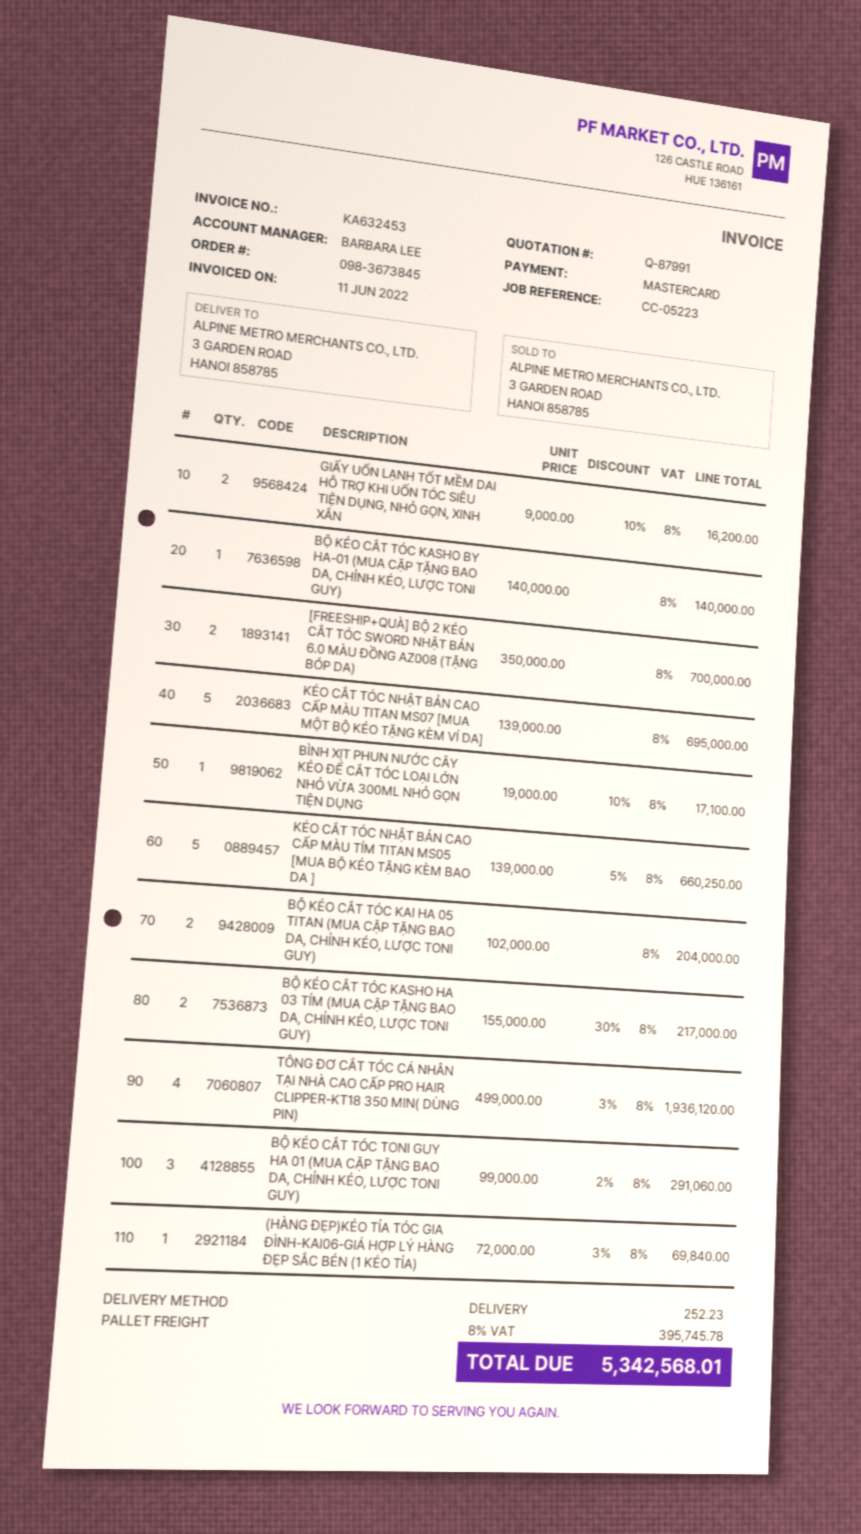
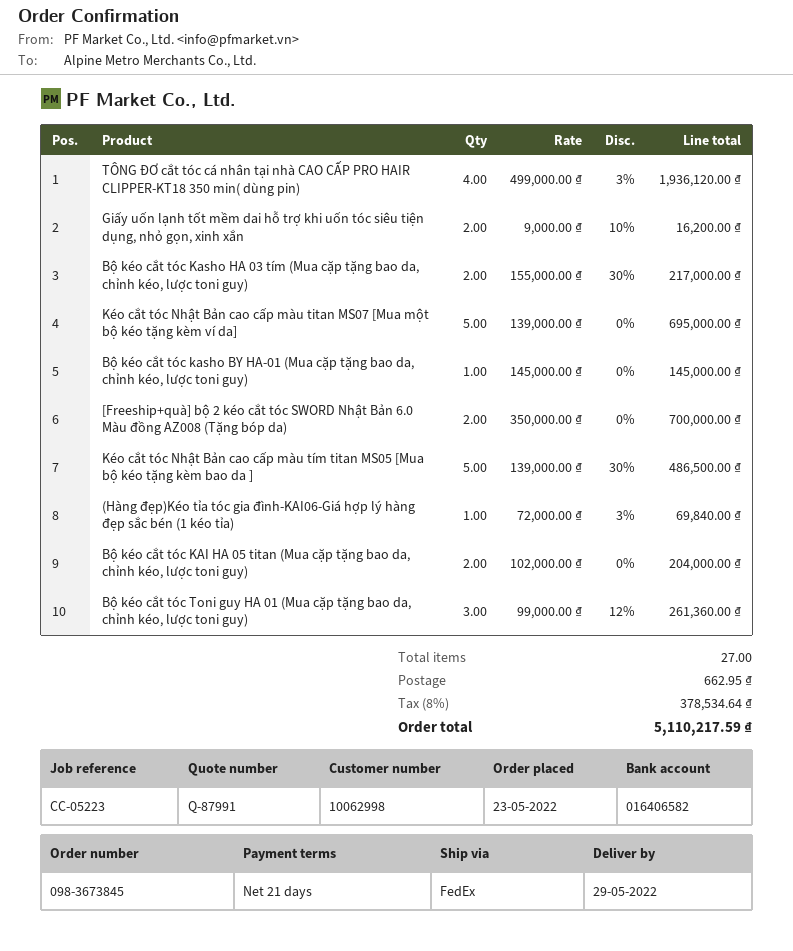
shipping method: pallet freight -> FedEx
BỘ KÉO CẮT TÓC KASHO BY HA-01 (MUA CẶP TẶNG BAO DA, CHỈNH KÉO, LƯỢC TONI GUY): 1 x 140000.00 = 140000.00 -> 1 x 145000.00 = 145000.00
BÌNH XỊT PHUN NƯỚC CÂY KÉO ĐỂ CẮT TÓC LOẠI LỚN NHỎ VỪA 300ML NHỎ GỌN TIỆN DỤNG: 1 x 19000.00 - 10% = 17100.00 -> none
KÉO CẮT TÓC NHẬT BẢN CAO CẤP MÀU TÍM TITAN MS05 [MUA BỘ KÉO TẶNG KÈM BAO DA ]: 5 x 139000.00 - 5% = 660250.00 -> 5 x 139000.00 - 30% = 486500.00
BỘ KÉO CẮT TÓC TONI GUY HA 01 (MUA CẶP TẶNG BAO DA, CHỈNH KÉO, LƯỢC TONI GUY): 3 x 99000.00 - 2% = 291060.00 -> 3 x 99000.00 - 12% = 261360.00
shipping: 252.23 -> 662.95
tax: 8% = 395745.78 -> 8% = 378534.64
total: 5342568.01 -> 5110217.59

